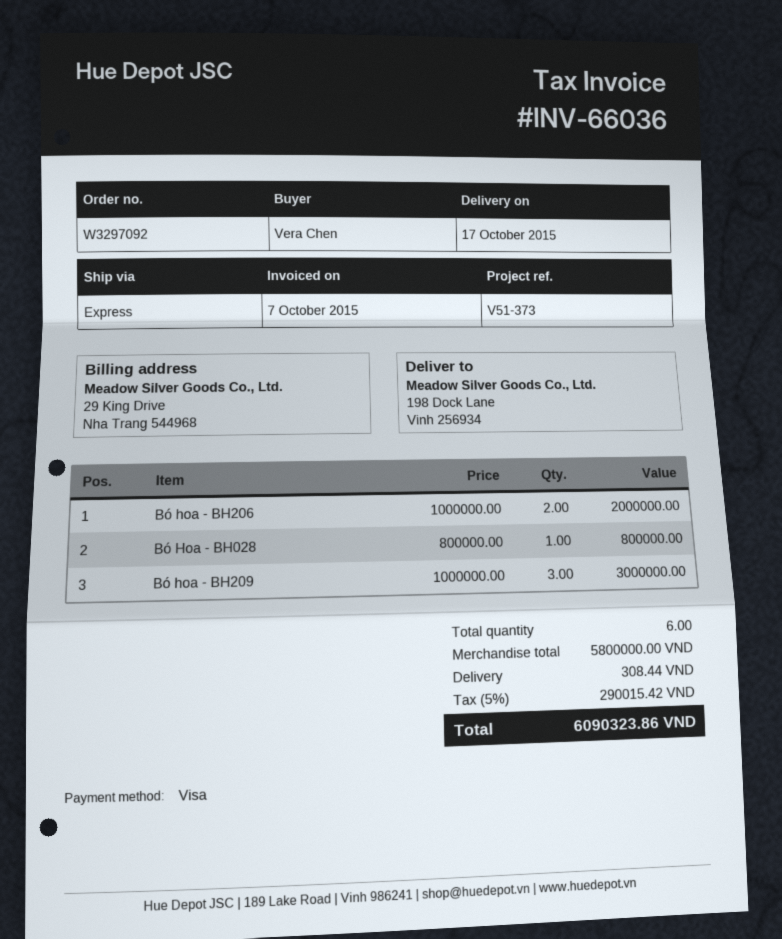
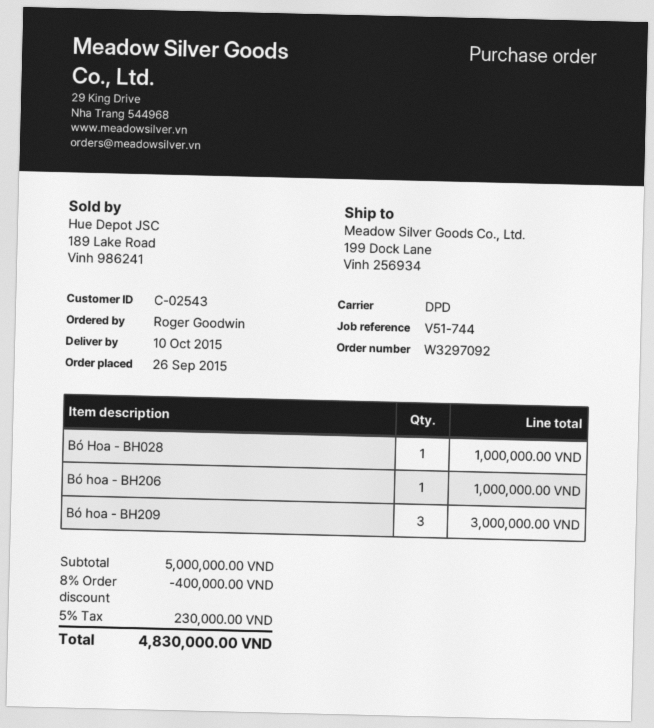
delivery date: 2015-10-17 -> 2015-10-10
reference: V51-373 -> V51-744
ordered by: Vera Chen -> Roger Goodwin
shipping method: express -> DPD
ship to: 198 Dock Lane, Vinh 256934 -> 199 Dock Lane, Vinh 256934
Bó hoa - BH206: 2 for 2000000.00 -> 1 for 1000000.00
Bó Hoa - BH028: 1 for 800000.00 -> 1 for 1000000.00
subtotal: 5800000.00 -> 5000000.00
discount: none -> 8% = 400000.00
shipping: 308.44 -> none
tax: 5% = 290015.42 -> 5% = 230000.00
total: 6090323.86 -> 4830000.00

